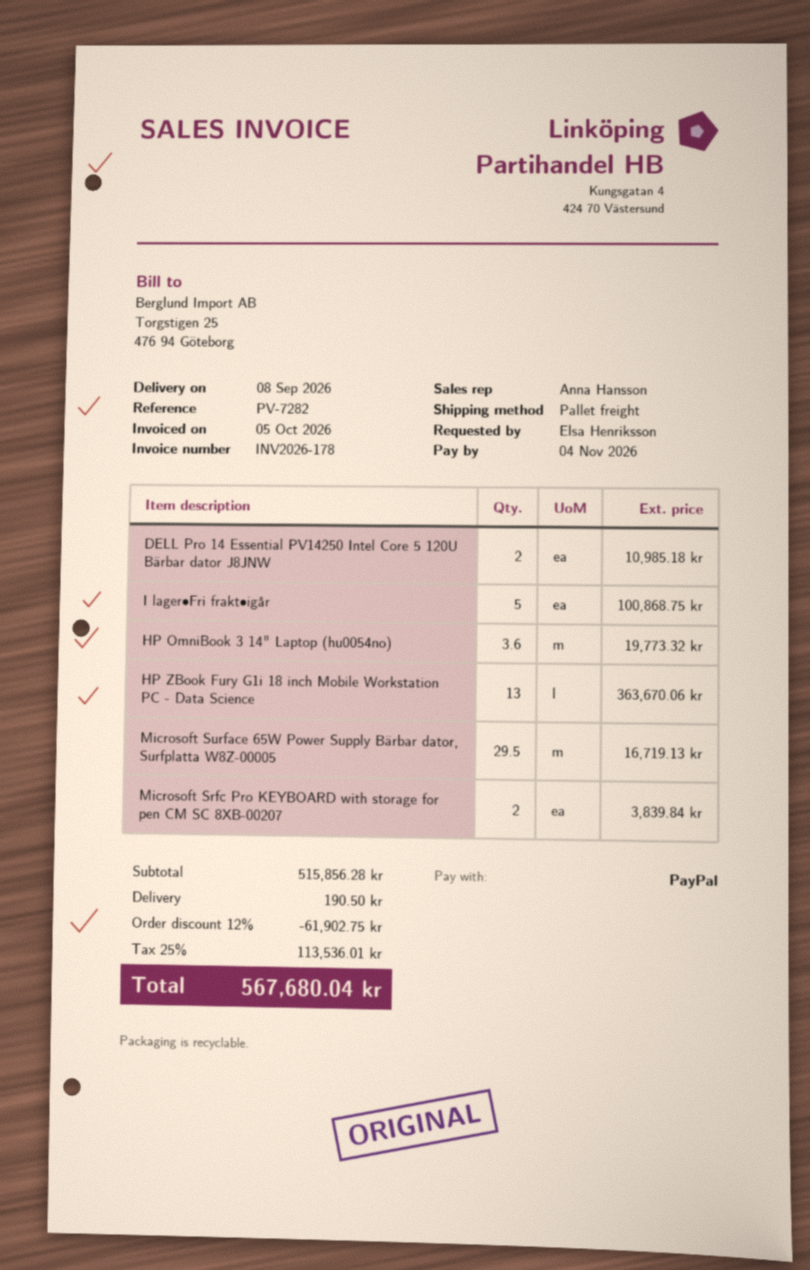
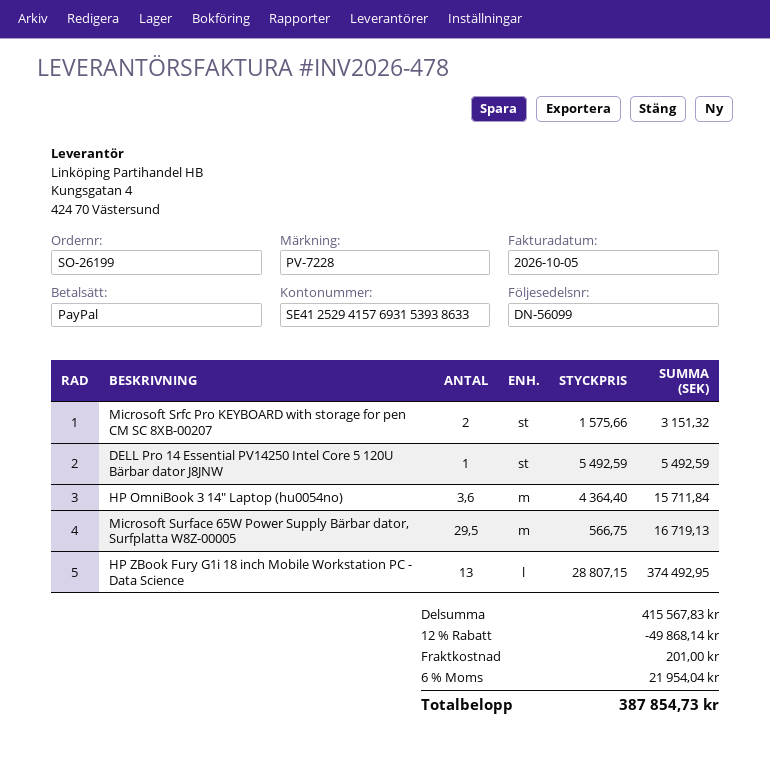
invoice number: INV2026-178 -> INV2026-478
reference: PV-7282 -> PV-7228
DELL Pro 14 Essential PV14250 Intel Core 5 120U Bärbar dator J8JNW: 2 for 10985.18 -> 1 for 5492.59
I lager•Fri frakt•igår: 5 for 100868.75 -> none
HP OmniBook 3 14" Laptop (hu0054no): 3.6 for 19773.32 -> 3.6 for 15711.84
HP ZBook Fury G1i 18 inch Mobile Workstation PC - Data Science: 13 for 363670.06 -> 13 for 374492.95
Microsoft Srfc Pro KEYBOARD with storage for pen CM SC 8XB-00207: 2 for 3839.84 -> 2 for 3151.32
subtotal: 515856.28 -> 415567.83
discount: 12% = 61902.75 -> 12% = 49868.14
shipping: 190.50 -> 201.00
tax: 25% = 113536.01 -> 6% = 21954.04
total: 567680.04 -> 387854.73

